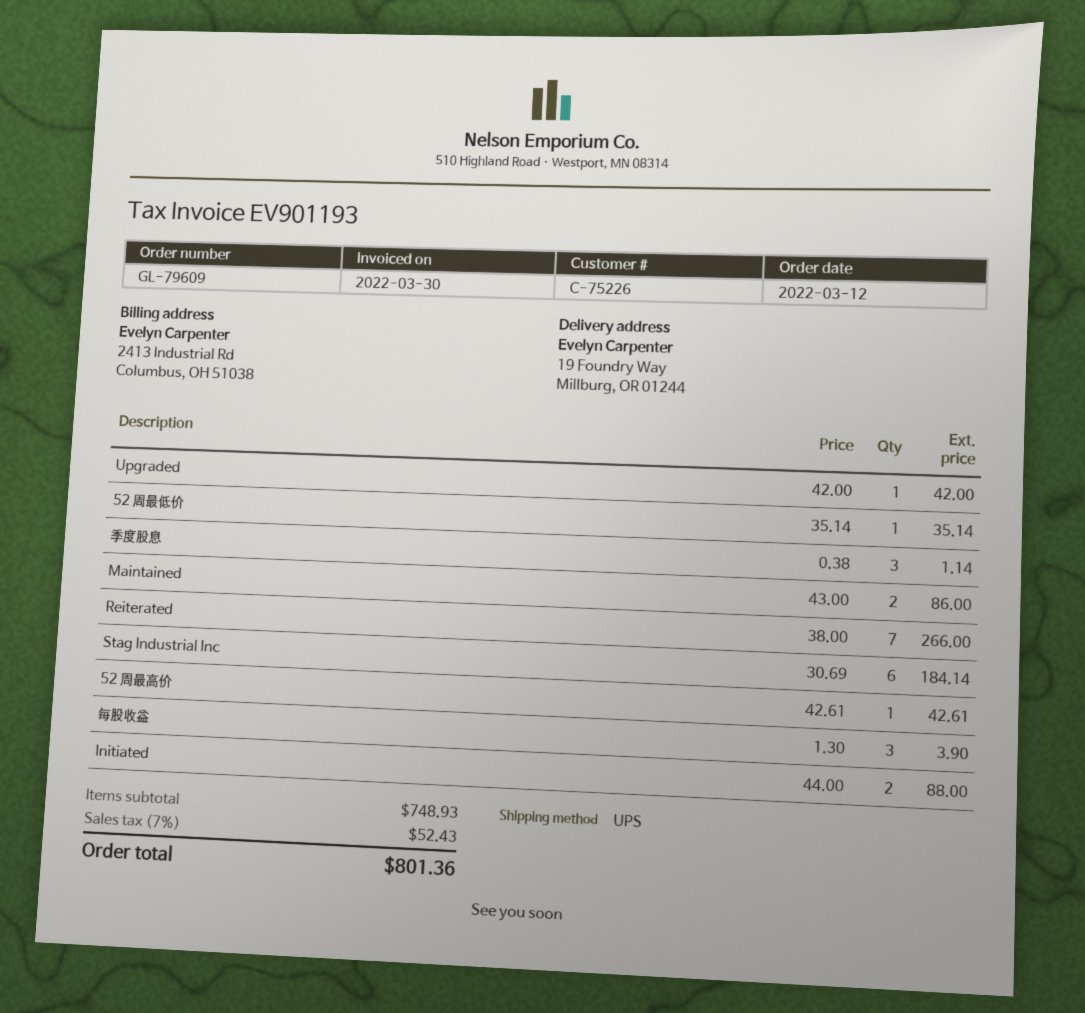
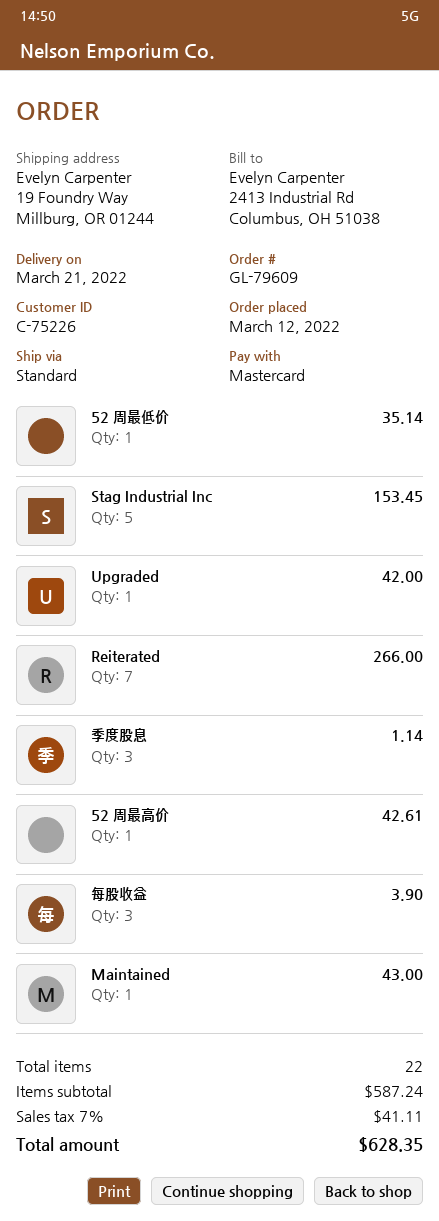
shipping method: UPS -> standard
Maintained: 2 for 86.00 -> 1 for 43.00
Stag Industrial Inc: 6 for 184.14 -> 5 for 153.45
Initiated: 2 for 88.00 -> none
subtotal: 748.93 -> 587.24
tax: 7% = 52.43 -> 7% = 41.11
total: 801.36 -> 628.35

